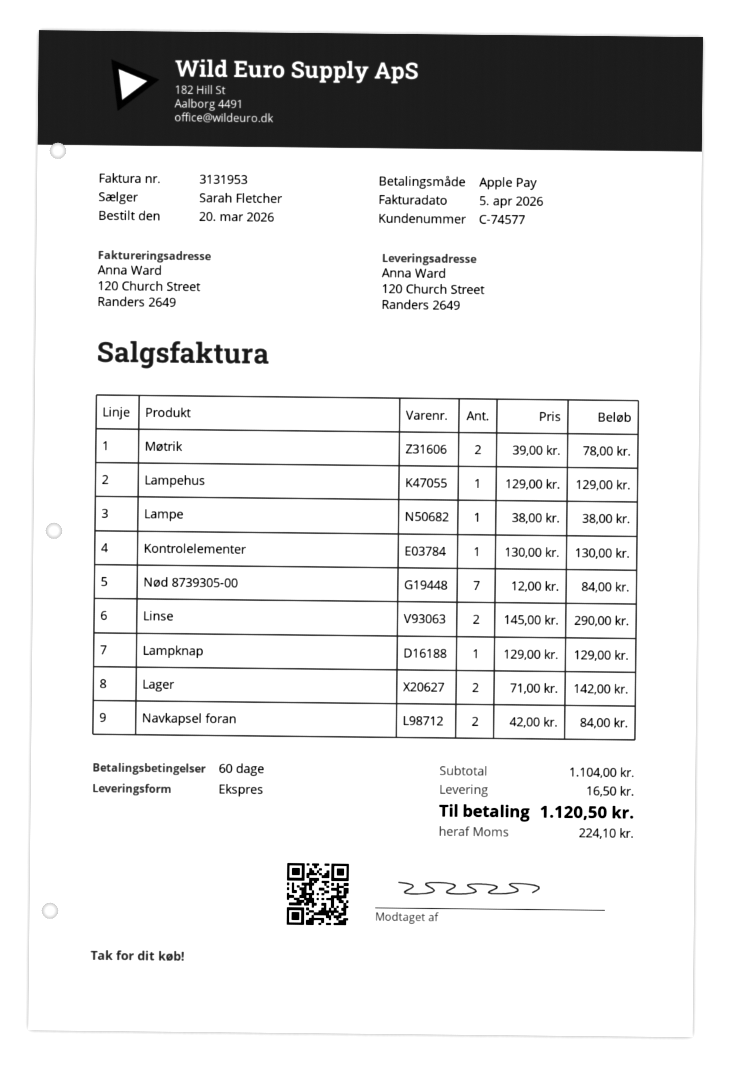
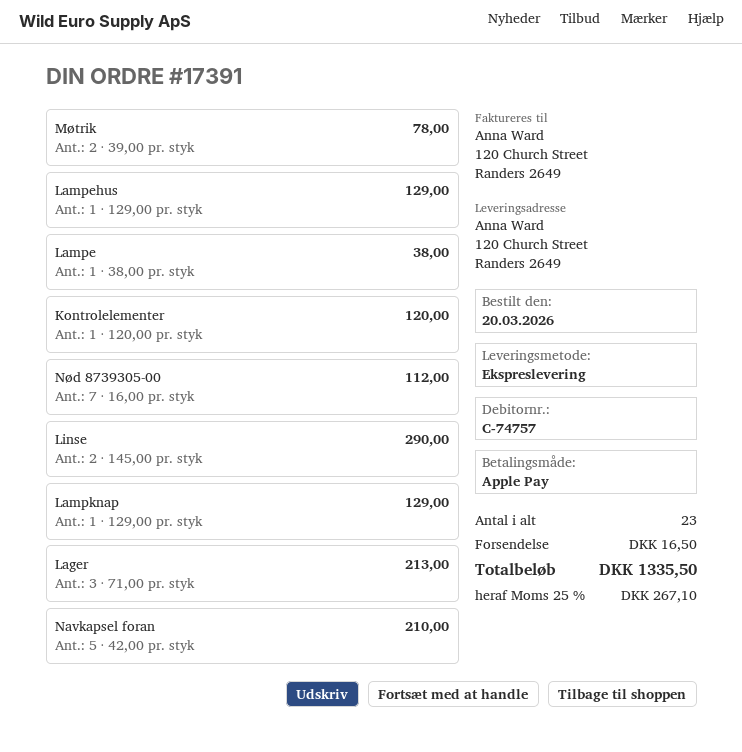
customer number: C-74577 -> C-74757
Kontrolelementer: 1 x 130.00 = 130.00 -> 1 x 120.00 = 120.00
Nød 8739305-00: 7 x 12.00 = 84.00 -> 7 x 16.00 = 112.00
Lager: 2 x 71.00 = 142.00 -> 3 x 71.00 = 213.00
Navkapsel foran: 2 x 42.00 = 84.00 -> 5 x 42.00 = 210.00
tax: 224.10 -> 267.10
total: 1120.50 -> 1335.50

